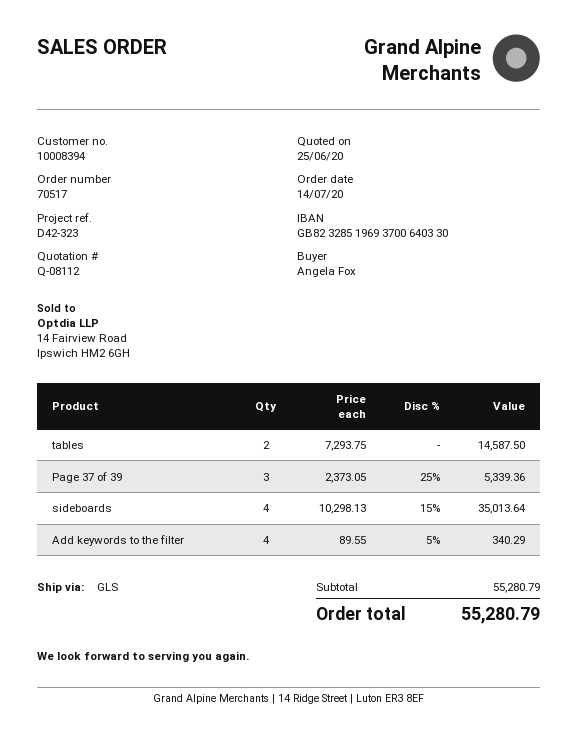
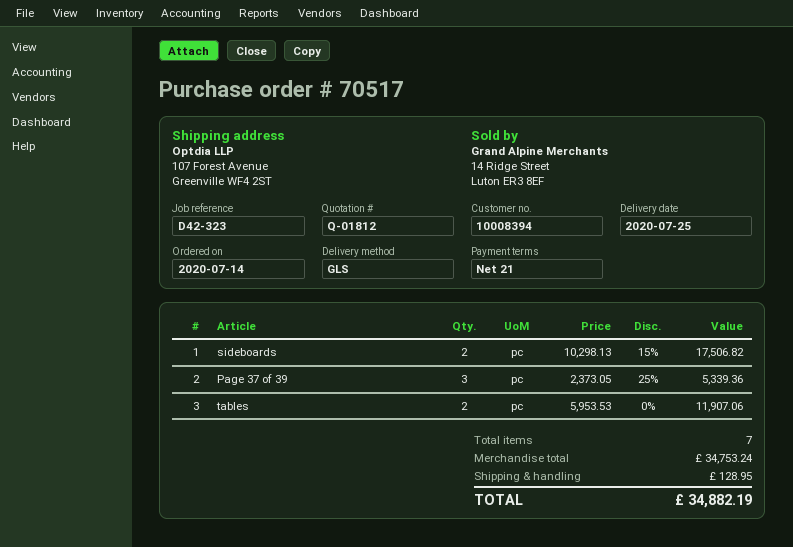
quote number: Q-08112 -> Q-01812
tables: 2 x 7293.75 = 14587.50 -> 2 x 5953.53 = 11907.06
sideboards: 4 x 10298.13 - 15% = 35013.64 -> 2 x 10298.13 - 15% = 17506.82
Add keywords to the filter: 4 x 89.55 - 5% = 340.29 -> none
subtotal: 55280.79 -> 34753.24
shipping: none -> 128.95
total: 55280.79 -> 34882.19

